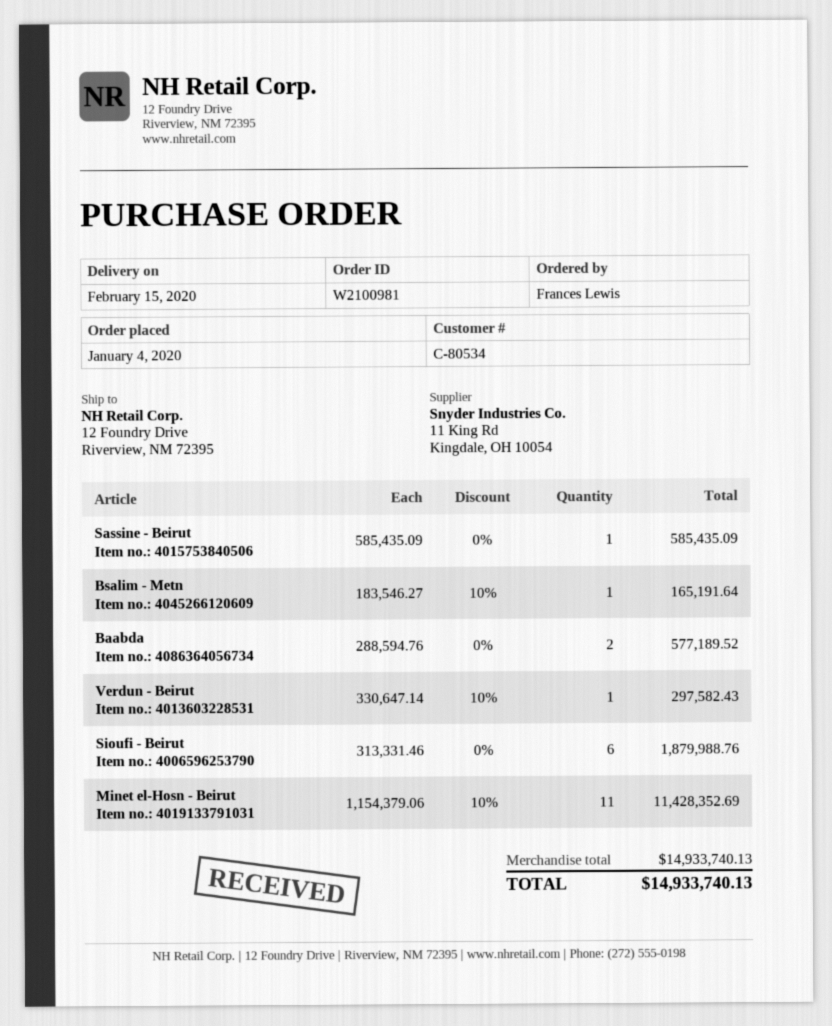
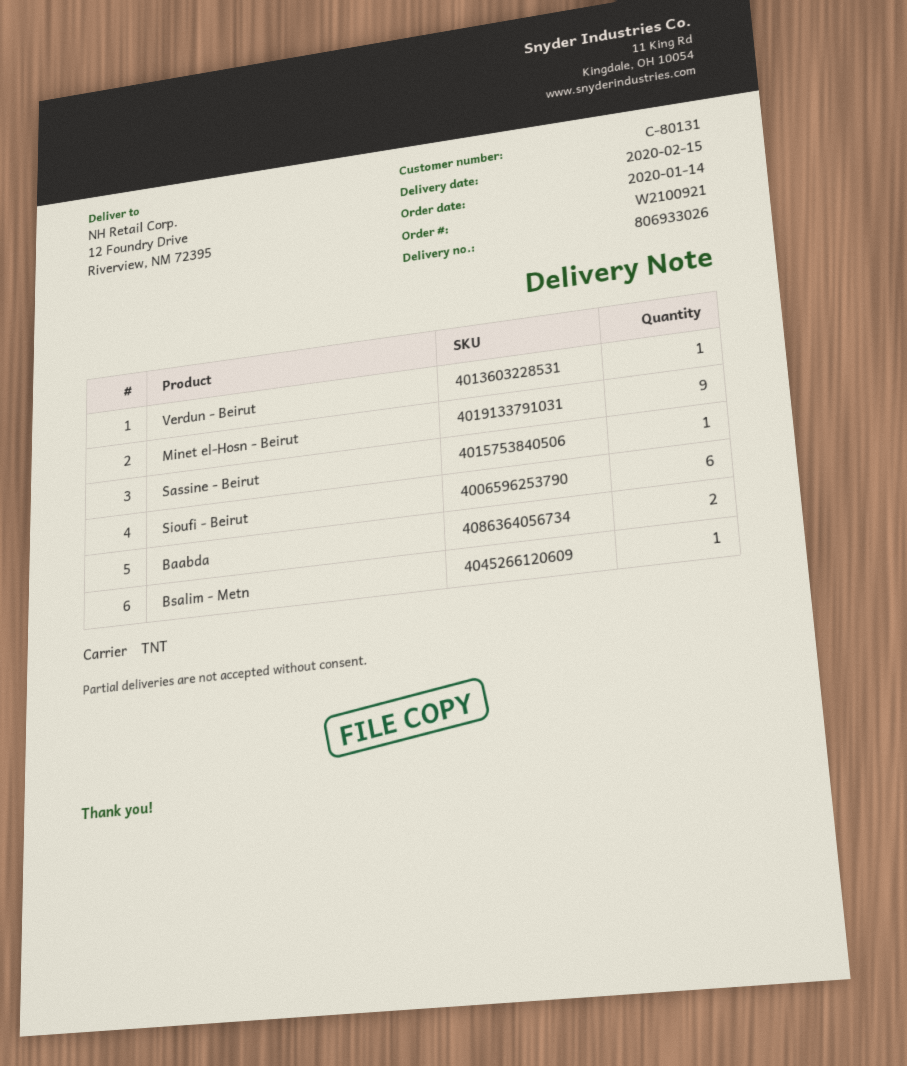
order number: W2100981 -> W2100921
order date: 2020-01-04 -> 2020-01-14
customer number: C-80534 -> C-80131
Minet el-Hosn - Beirut: 11 -> 9

